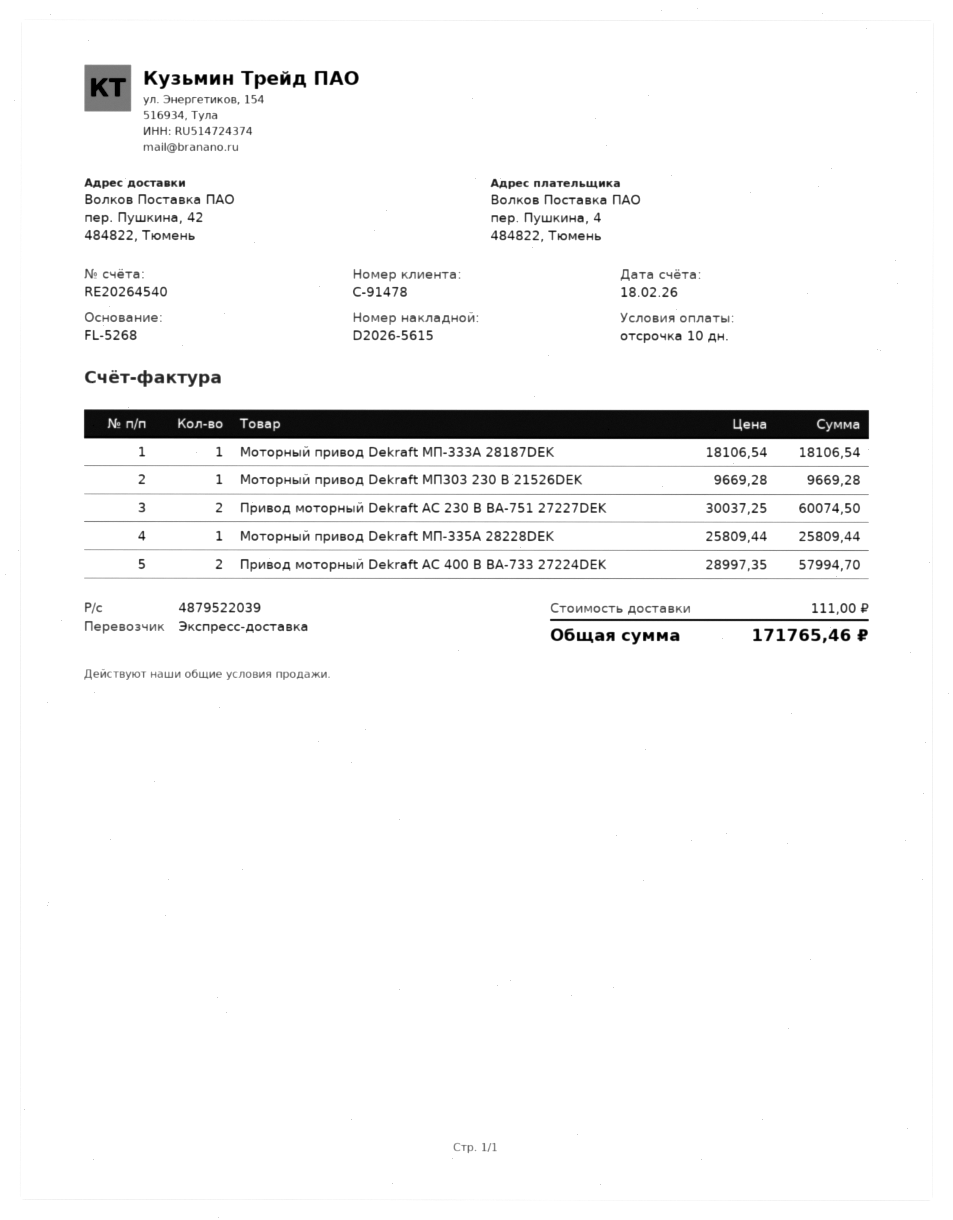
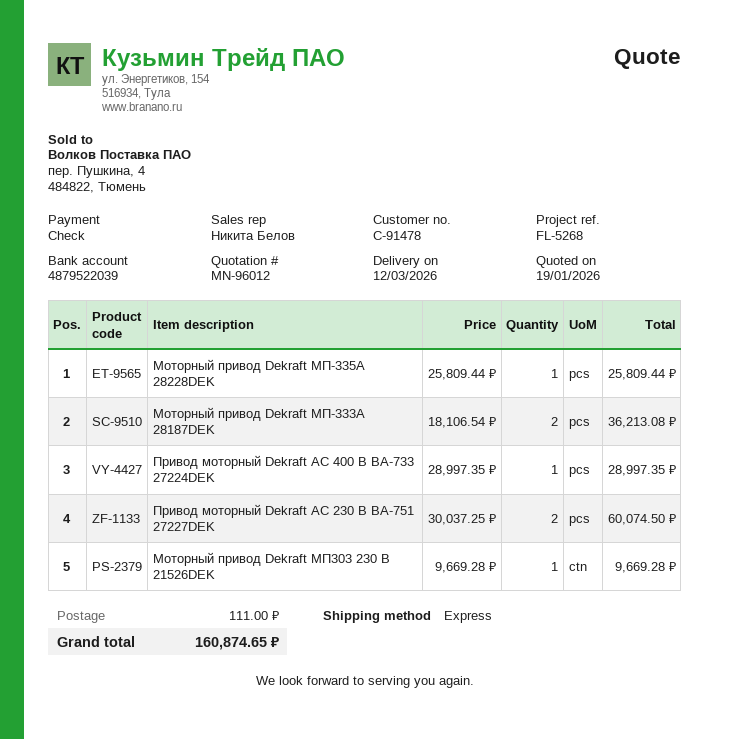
Моторный привод Dekraft МП-333А 28187DEK: 1 x 18106.54 = 18106.54 -> 2 x 18106.54 = 36213.08
Привод моторный Dekraft AC 400 В ВА-733 27224DEK: 2 x 28997.35 = 57994.70 -> 1 x 28997.35 = 28997.35
total: 171765.46 -> 160874.65

